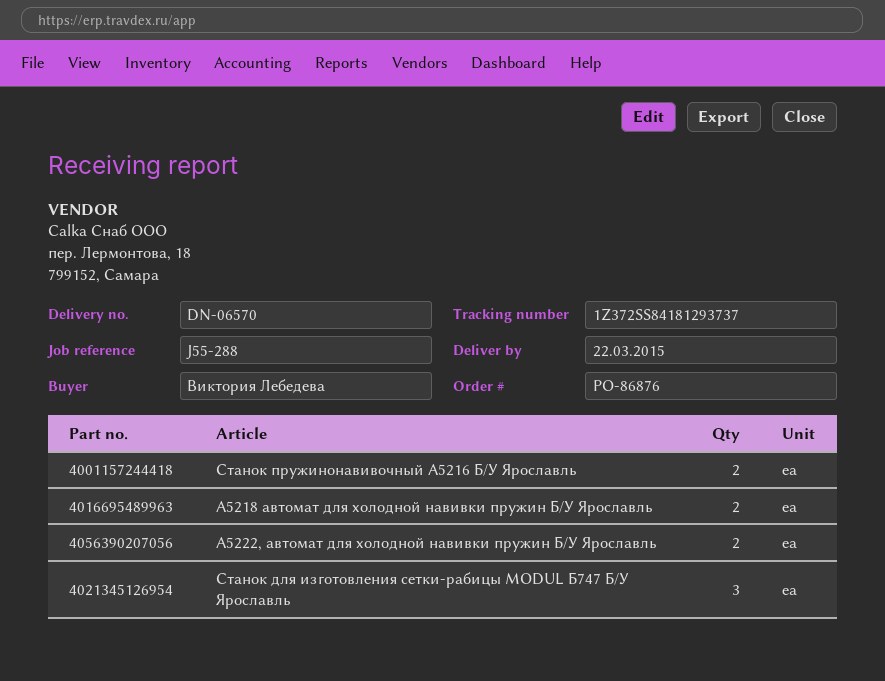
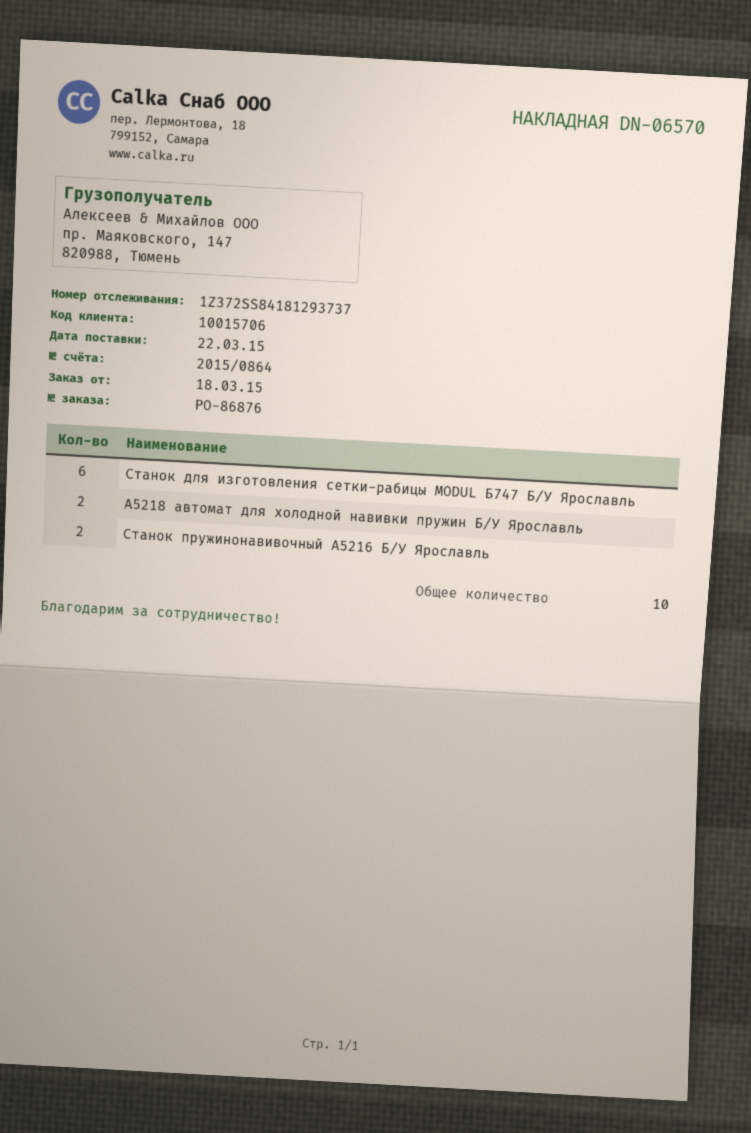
А5222, автомат для холодной навивки пружин Б/У Ярославль: 2 -> none
Станок для изготовления сетки-рабицы MODUL Б747 Б/У Ярославль: 3 -> 6

